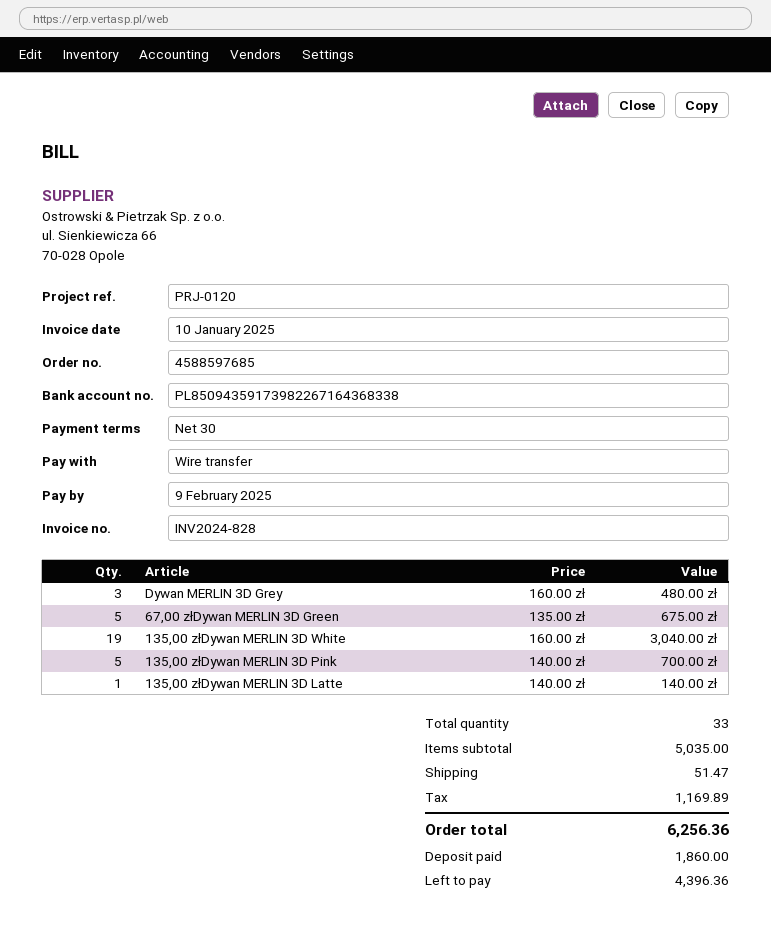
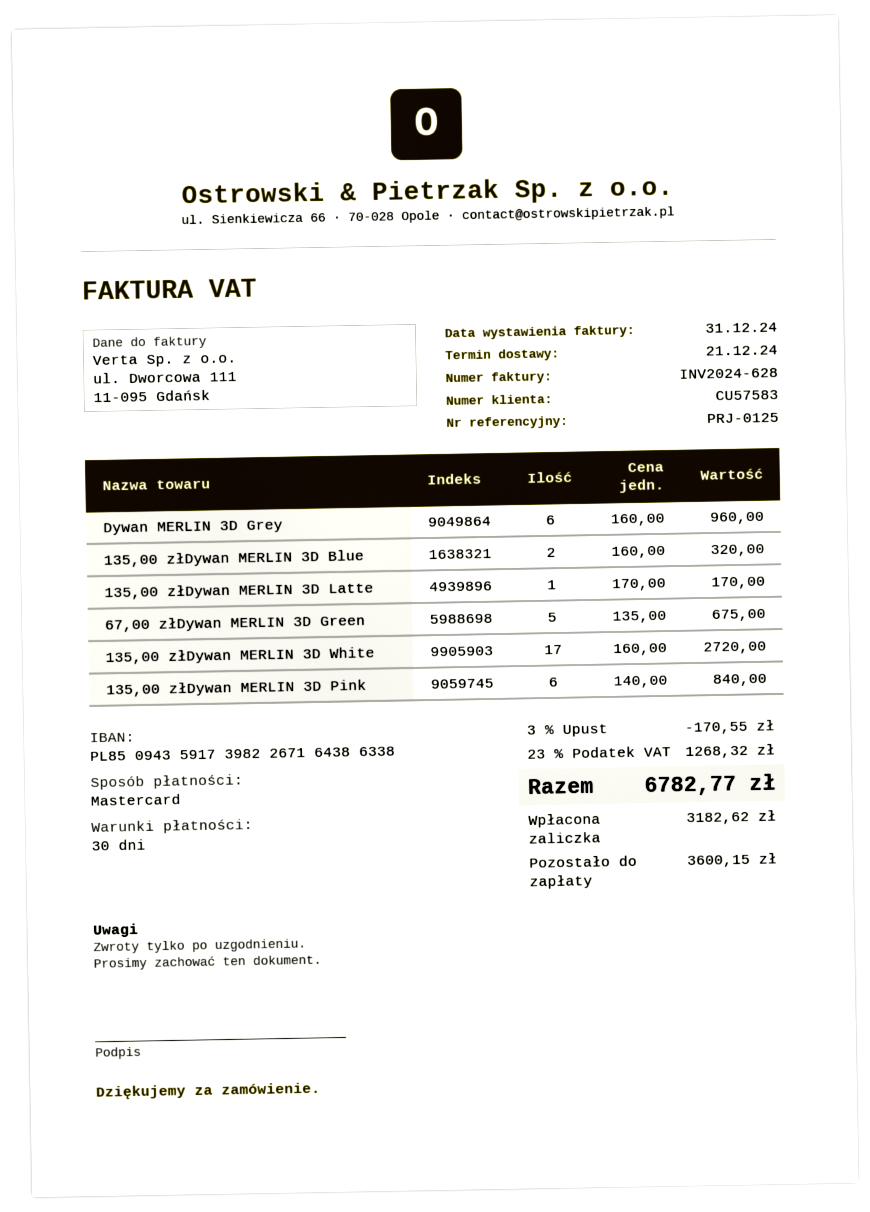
invoice number: INV2024-828 -> INV2024-628
invoice date: 2025-01-10 -> 2024-12-31
reference: PRJ-0120 -> PRJ-0125
payment method: bank transfer -> Mastercard
bank account: PL85094359173982267164368338 -> PL85094359173982267164386338
Dywan MERLIN 3D Grey: 3 x 160.00 = 480.00 -> 6 x 160.00 = 960.00
135,00 złDywan MERLIN 3D White: 19 x 160.00 = 3040.00 -> 17 x 160.00 = 2720.00
135,00 złDywan MERLIN 3D Pink: 5 x 140.00 = 700.00 -> 6 x 140.00 = 840.00
135,00 złDywan MERLIN 3D Latte: 1 x 140.00 = 140.00 -> 1 x 170.00 = 170.00
135,00 złDywan MERLIN 3D Blue: none -> 2 x 160.00 = 320.00
discount: none -> 3% = 170.55
shipping: 51.47 -> none
tax: 1169.89 -> 1268.32
total: 6256.36 -> 6782.77
deposit: 1860.00 -> 3182.62
balance: 4396.36 -> 3600.15

